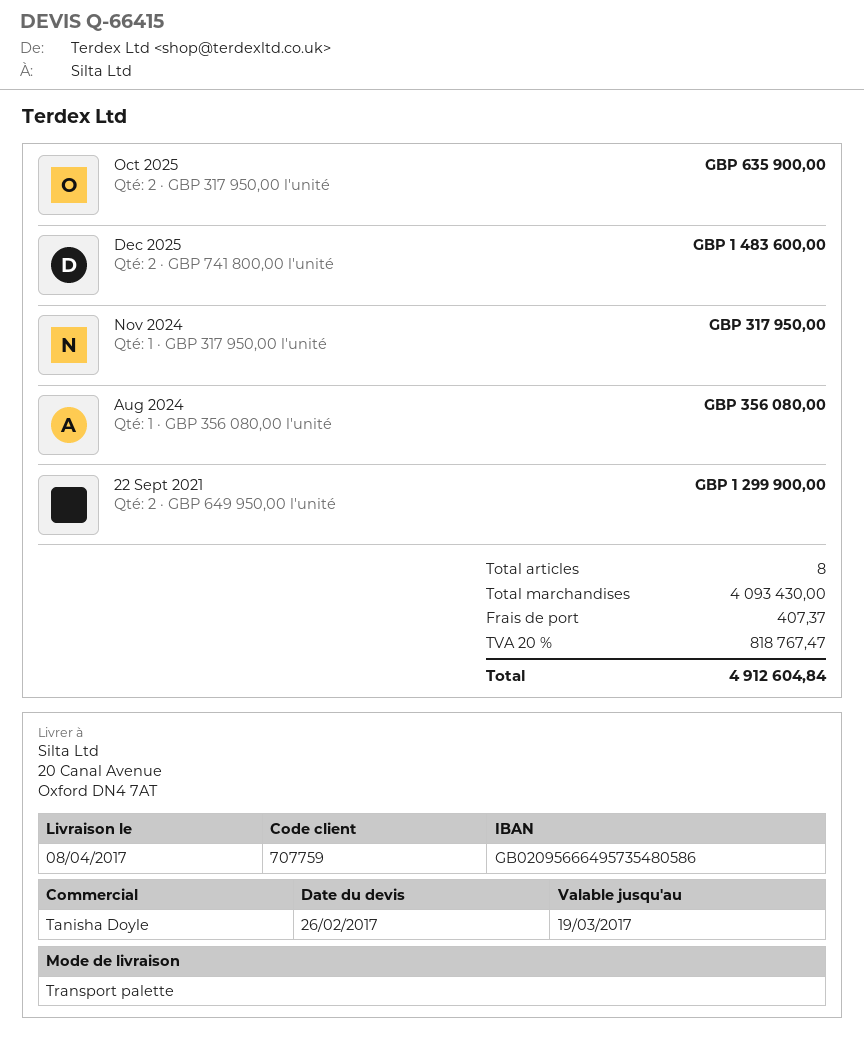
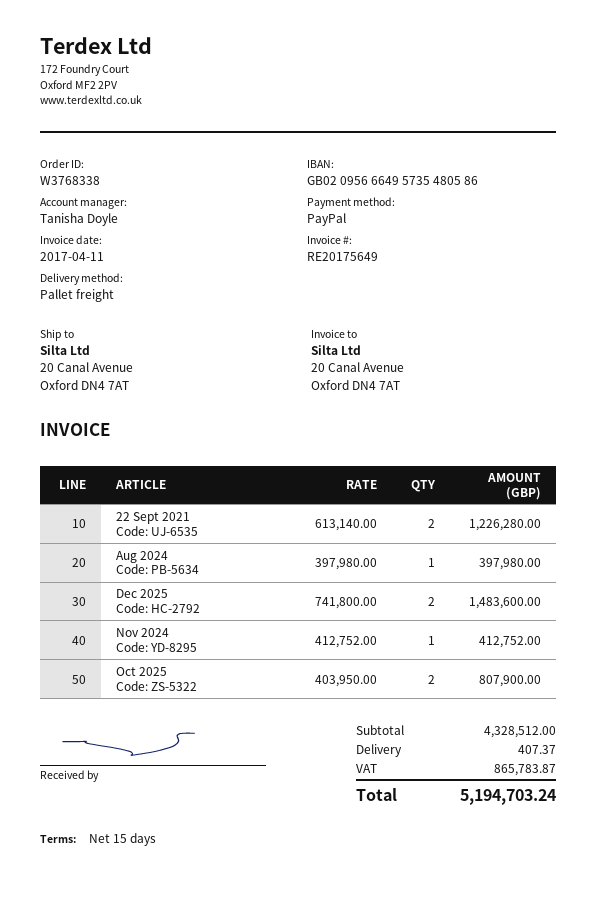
Oct 2025: 2 x 317950.00 = 635900.00 -> 2 x 403950.00 = 807900.00
Nov 2024: 1 x 317950.00 = 317950.00 -> 1 x 412752.00 = 412752.00
Aug 2024: 1 x 356080.00 = 356080.00 -> 1 x 397980.00 = 397980.00
22 Sept 2021: 2 x 649950.00 = 1299900.00 -> 2 x 613140.00 = 1226280.00
subtotal: 4093430.00 -> 4328512.00
tax: 818767.47 -> 865783.87
total: 4912604.84 -> 5194703.24

